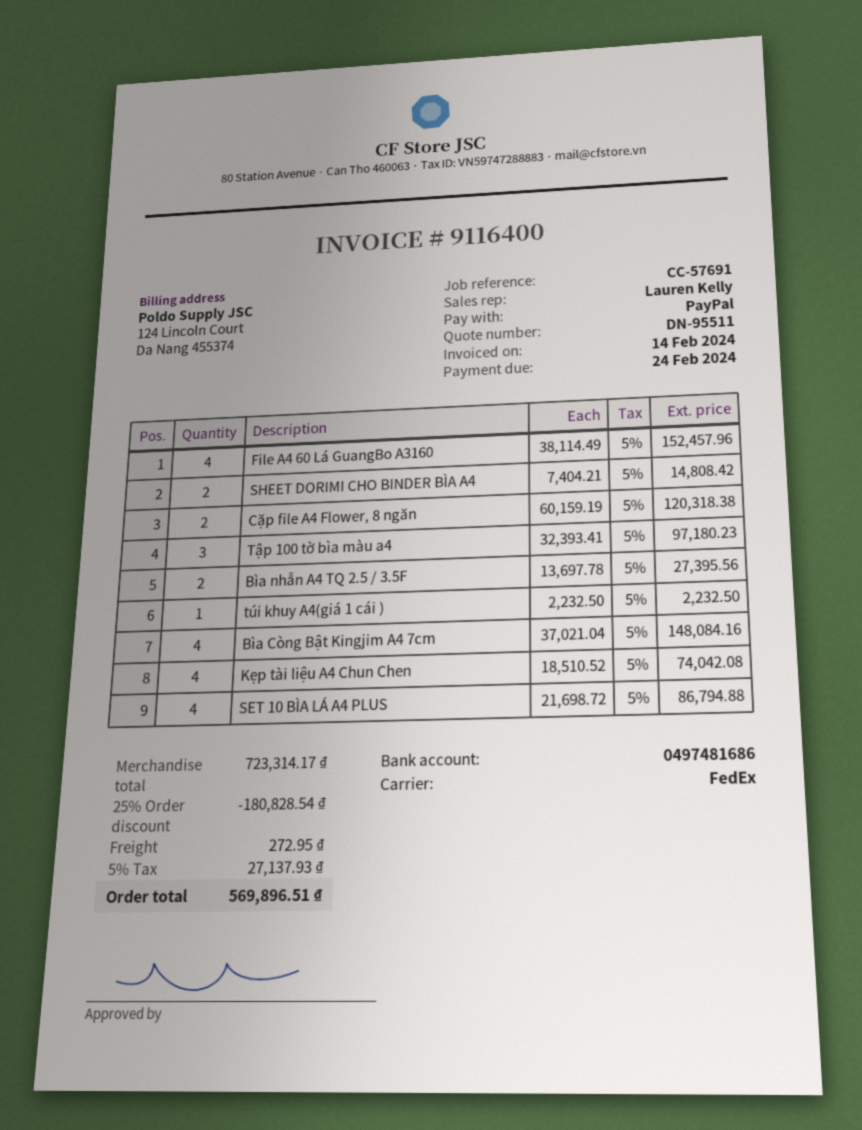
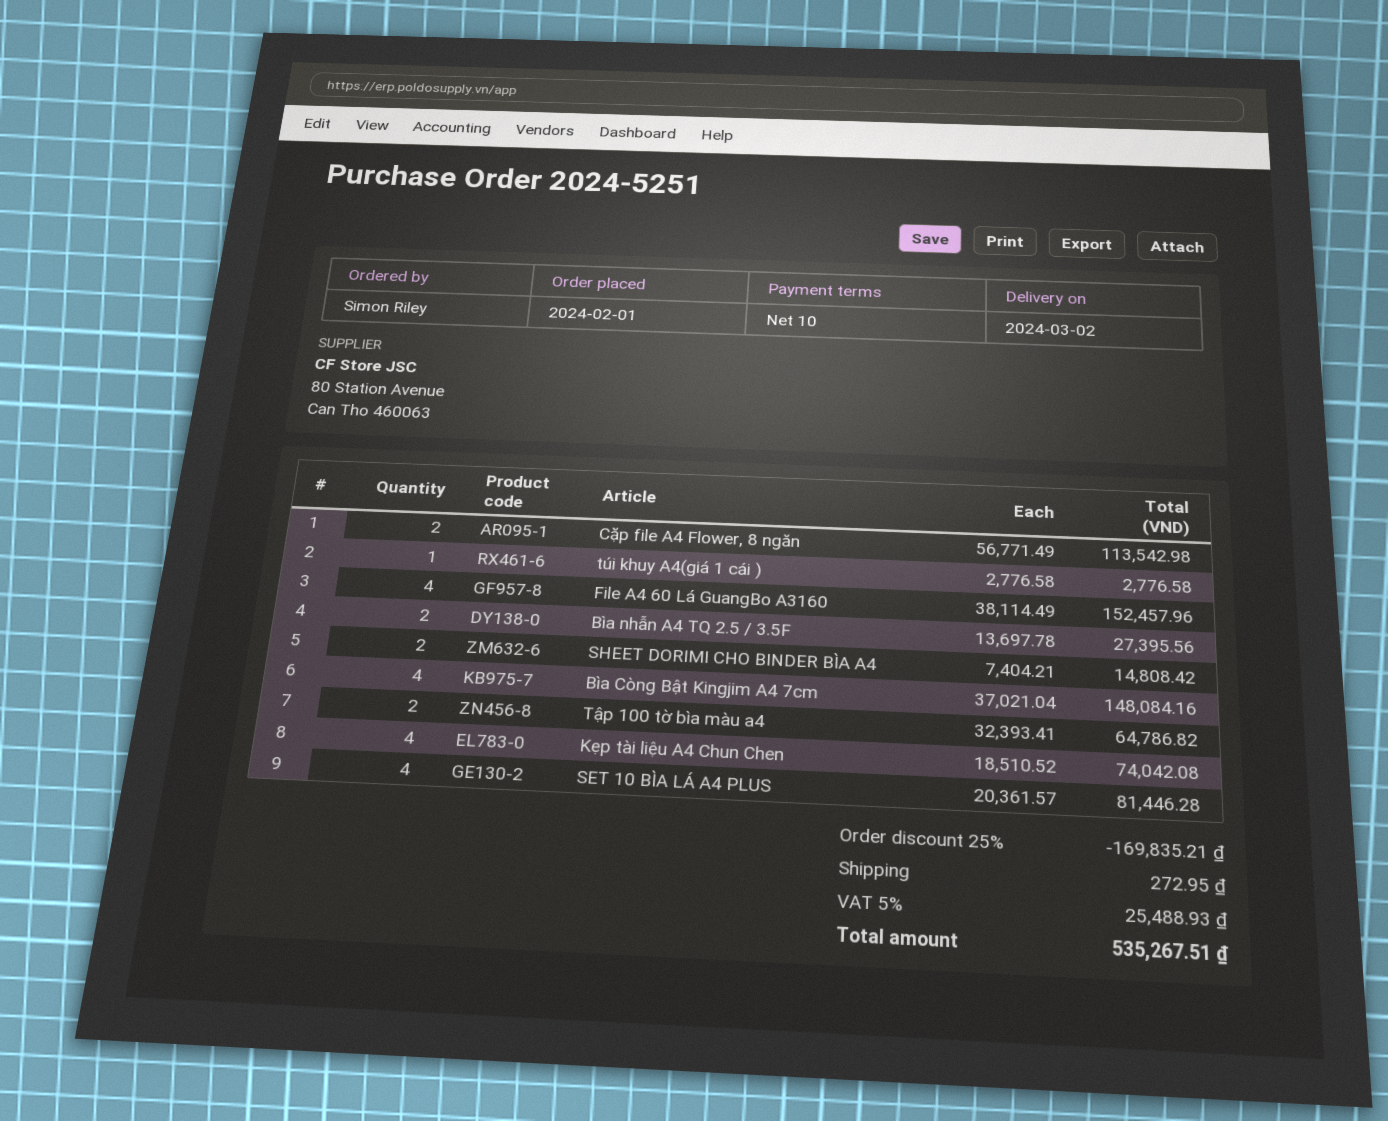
Cặp file A4 Flower, 8 ngăn: 2 x 60159.19 = 120318.38 -> 2 x 56771.49 = 113542.98
Tập 100 tờ bìa màu a4: 3 x 32393.41 = 97180.23 -> 2 x 32393.41 = 64786.82
túi khuy A4(giá 1 cái ): 1 x 2232.50 = 2232.50 -> 1 x 2776.58 = 2776.58
SET 10 BÌA LÁ A4 PLUS: 4 x 21698.72 = 86794.88 -> 4 x 20361.57 = 81446.28
discount: 25% = 180828.54 -> 25% = 169835.21
tax: 5% = 27137.93 -> 5% = 25488.93
total: 569896.51 -> 535267.51

